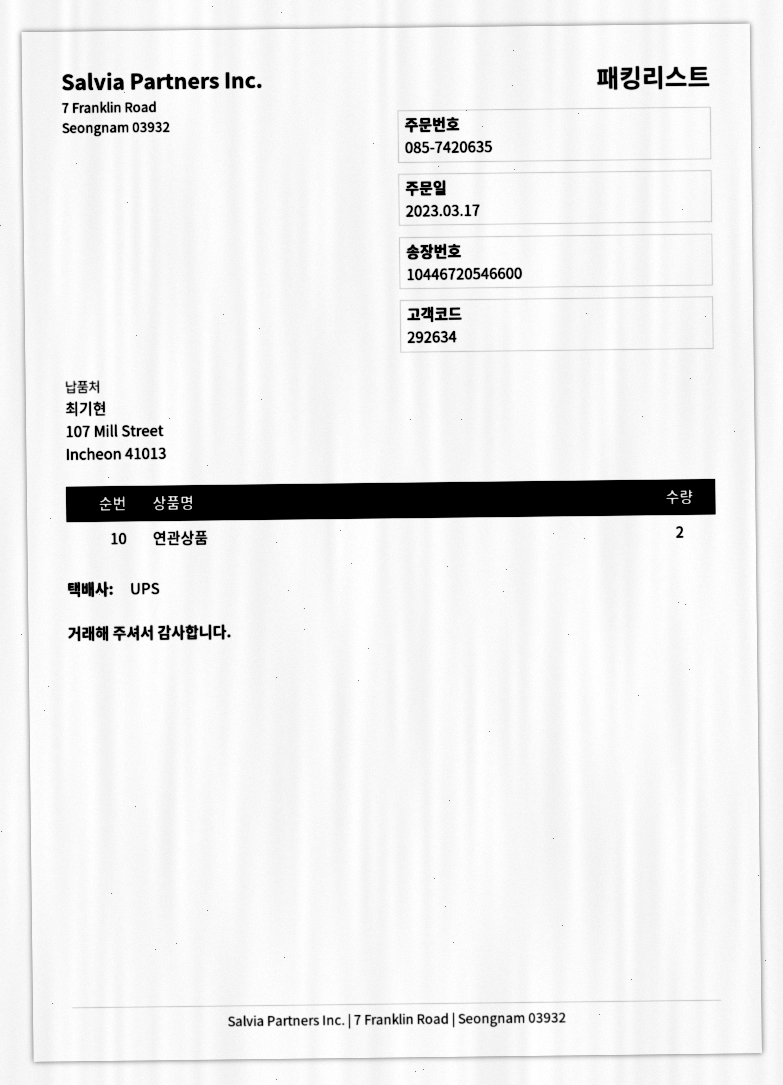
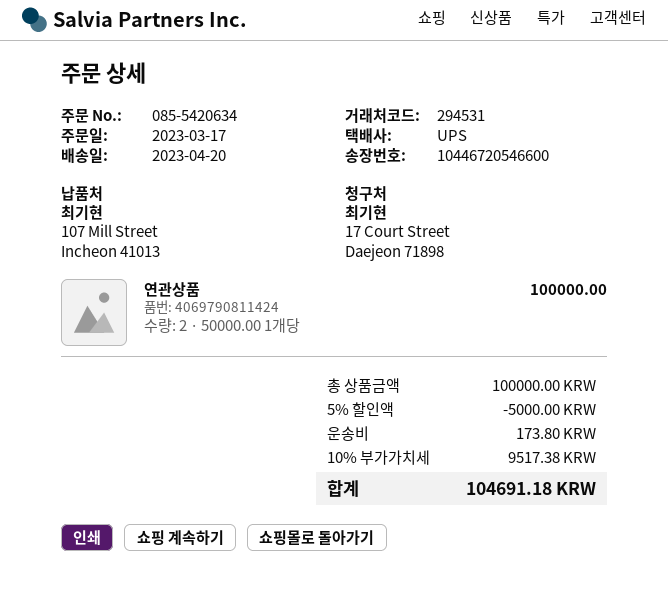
order number: 085-7420635 -> 085-5420634
customer number: 292634 -> 294531

